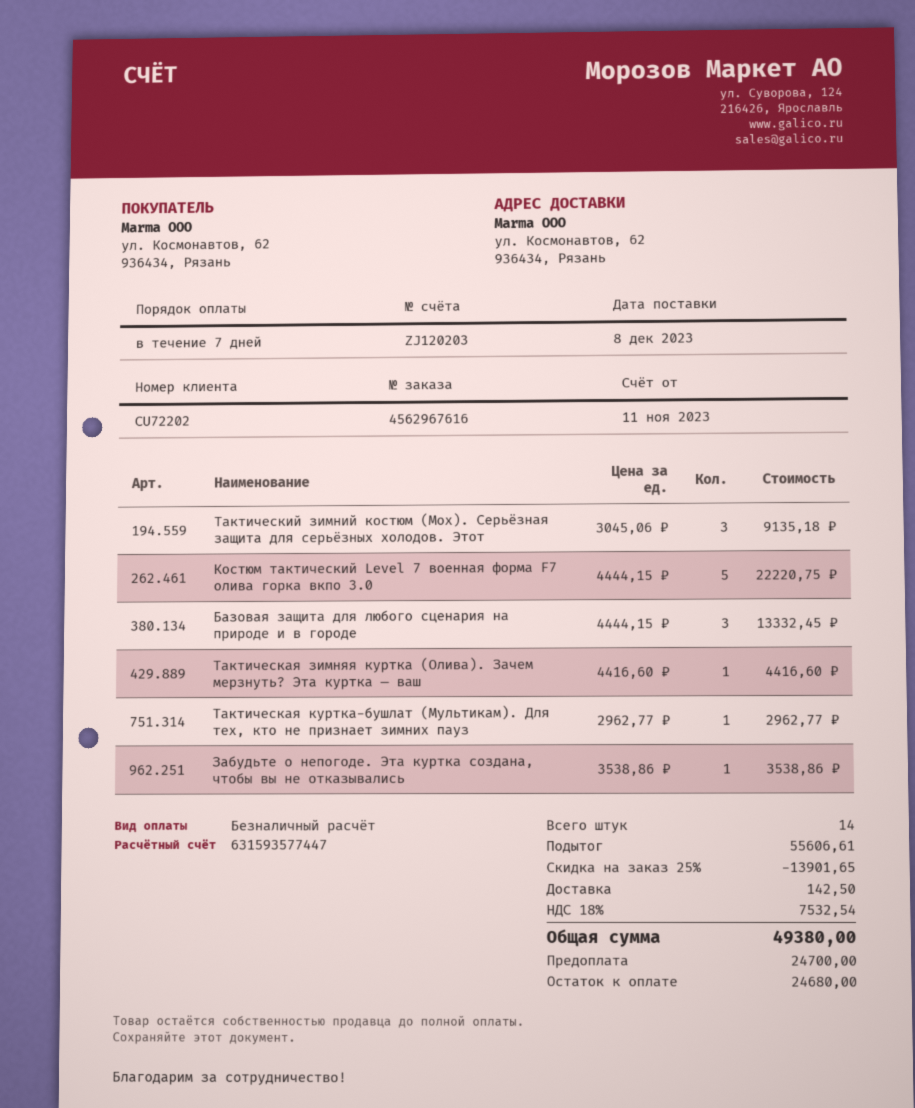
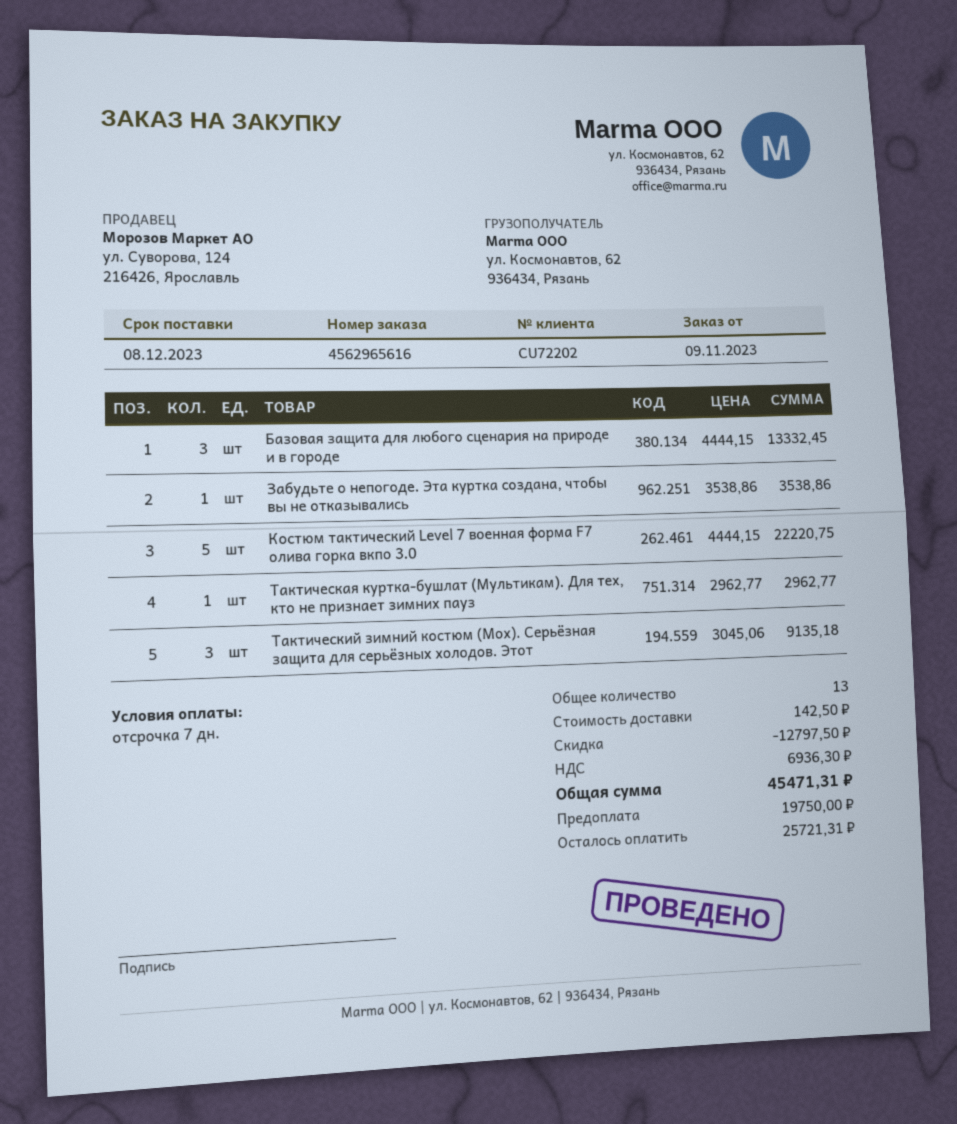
order number: 4562967616 -> 4562965616
Тактическая зимняя куртка (Олива). Зачем мерзнуть? Эта куртка — ваш: 1 x 4416.60 = 4416.60 -> none
total quantity: 14 -> 13
discount: 13901.65 -> 12797.50
tax: 7532.54 -> 6936.30
total: 49380.00 -> 45471.31
deposit: 24700.00 -> 19750.00
balance: 24680.00 -> 25721.31

